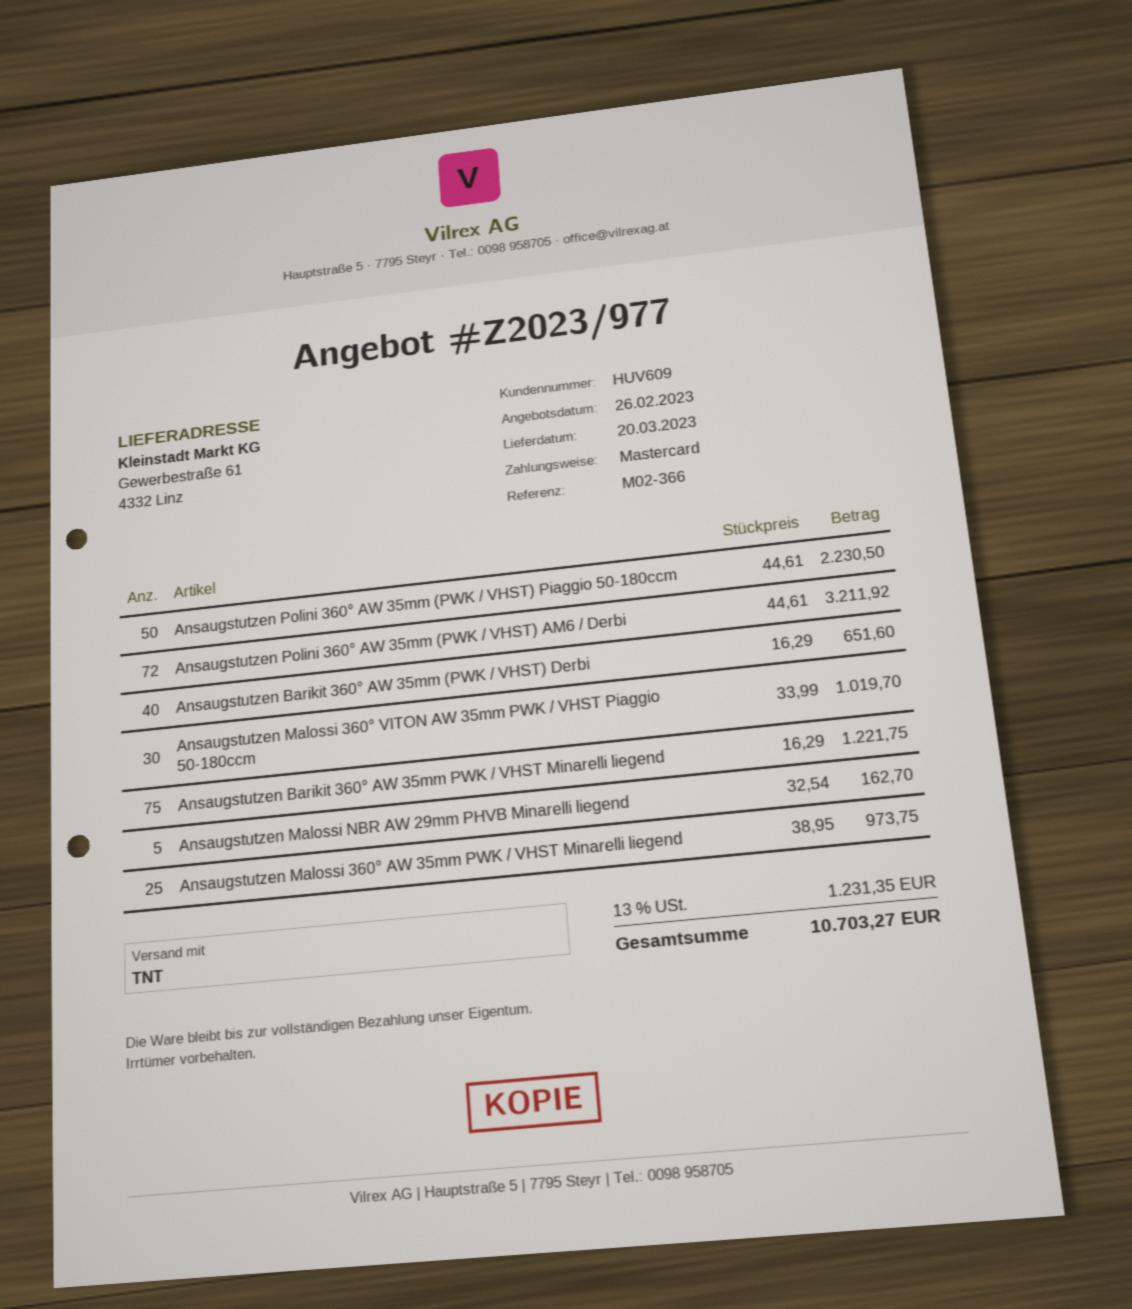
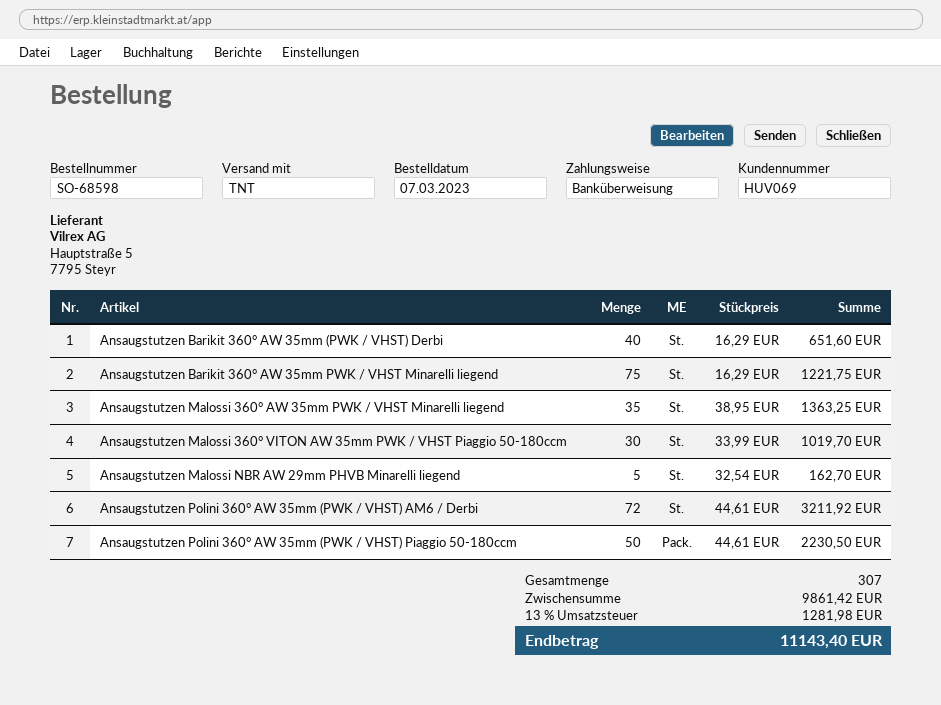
customer number: HUV609 -> HUV069
payment method: Mastercard -> bank transfer
Ansaugstutzen Malossi 360° AW 35mm PWK / VHST Minarelli liegend: 25 x 38.95 = 973.75 -> 35 x 38.95 = 1363.25
tax: 13% = 1231.35 -> 13% = 1281.98
total: 10703.27 -> 11143.40

